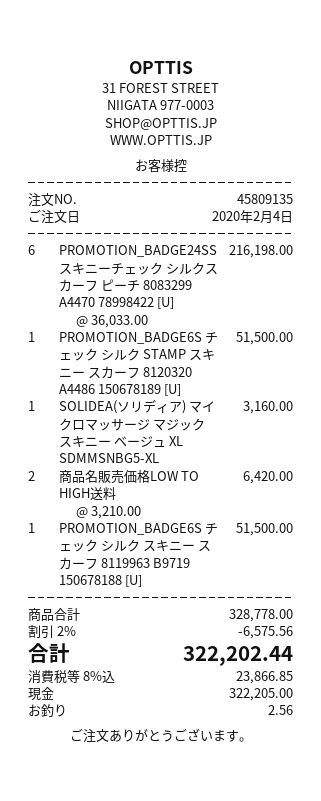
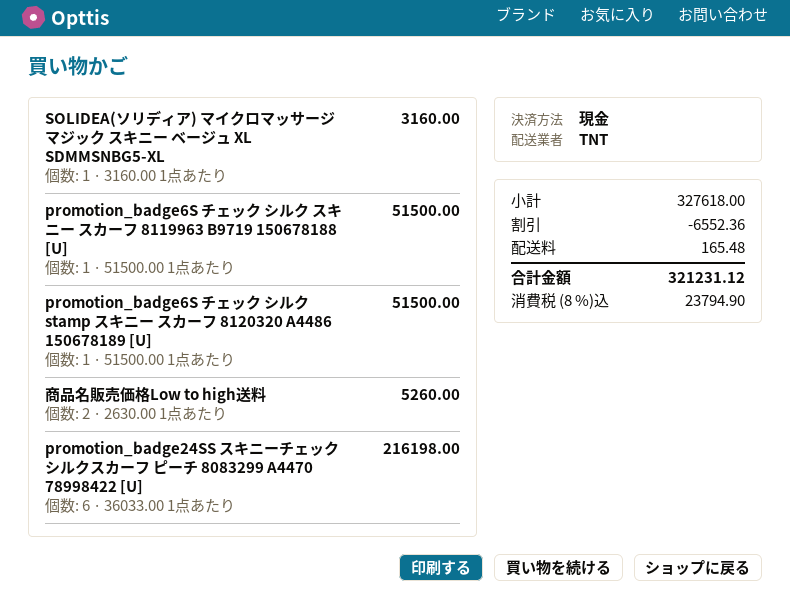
商品名販売価格LOW TO HIGH送料: 2 x 3210.00 = 6420.00 -> 2 x 2630.00 = 5260.00
subtotal: 328778.00 -> 327618.00
discount: 6575.56 -> 6552.36
shipping: none -> 165.48
tax: 8% = 23866.85 -> 8% = 23794.90
total: 322202.44 -> 321231.12

